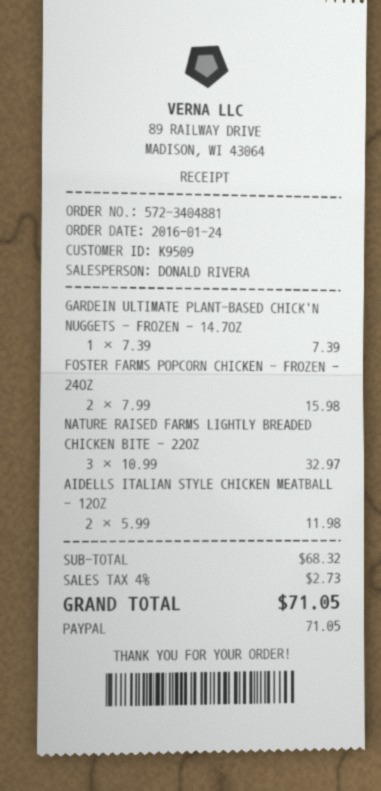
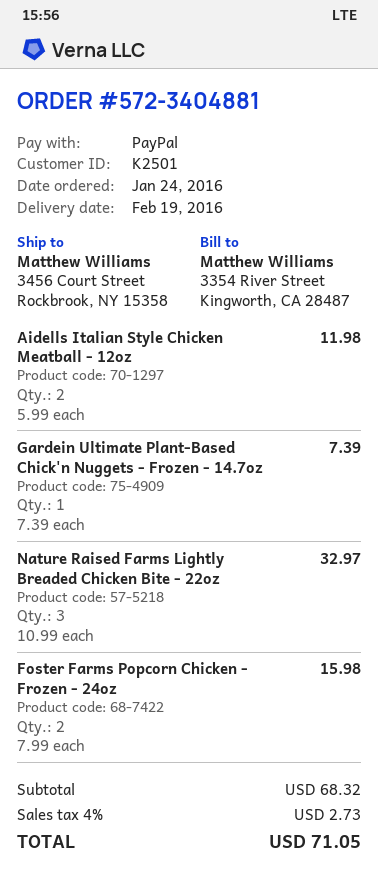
customer number: K9509 -> K2501

